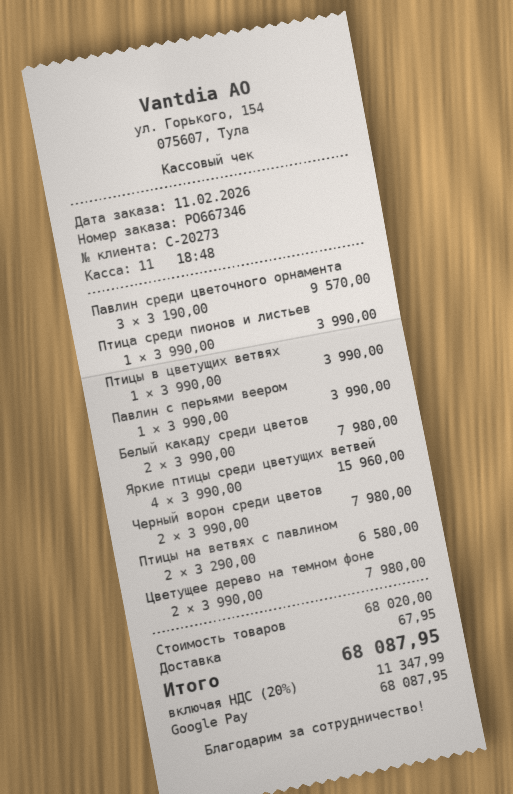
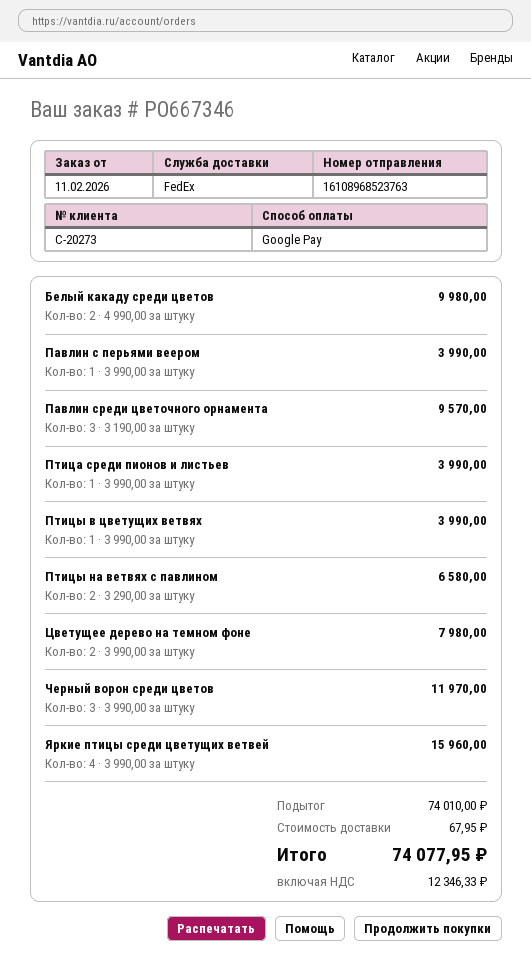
Белый какаду среди цветов: 2 x 3990.00 = 7980.00 -> 2 x 4990.00 = 9980.00
Черный ворон среди цветов: 2 x 3990.00 = 7980.00 -> 3 x 3990.00 = 11970.00
subtotal: 68020.00 -> 74010.00
tax: 11347.99 -> 12346.33
total: 68087.95 -> 74077.95

